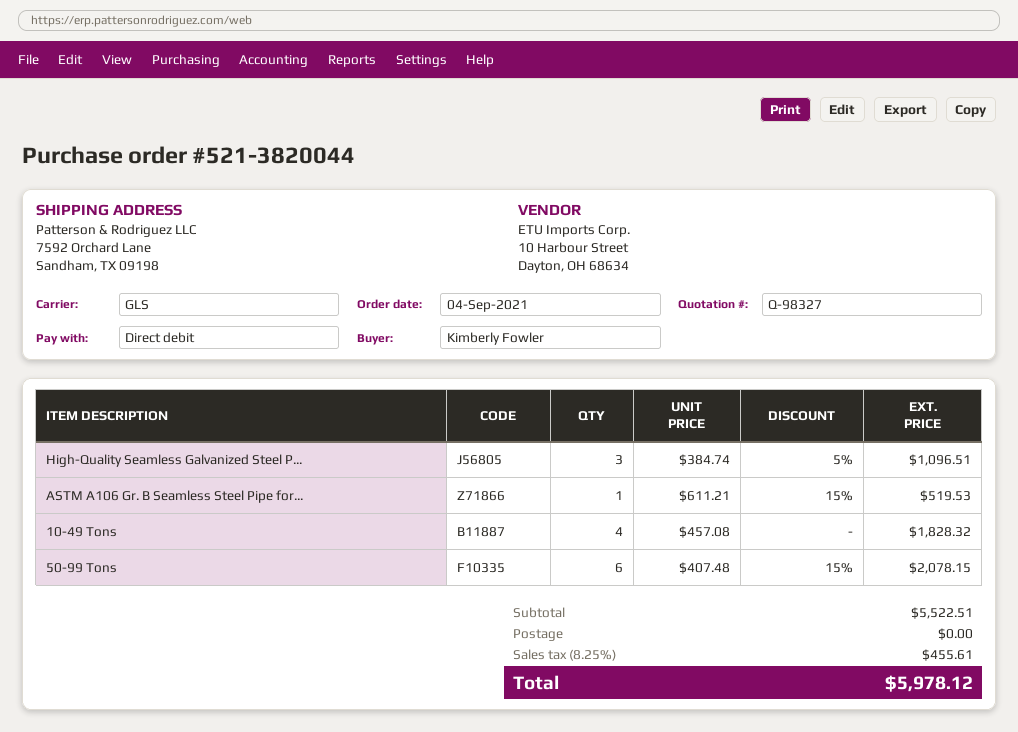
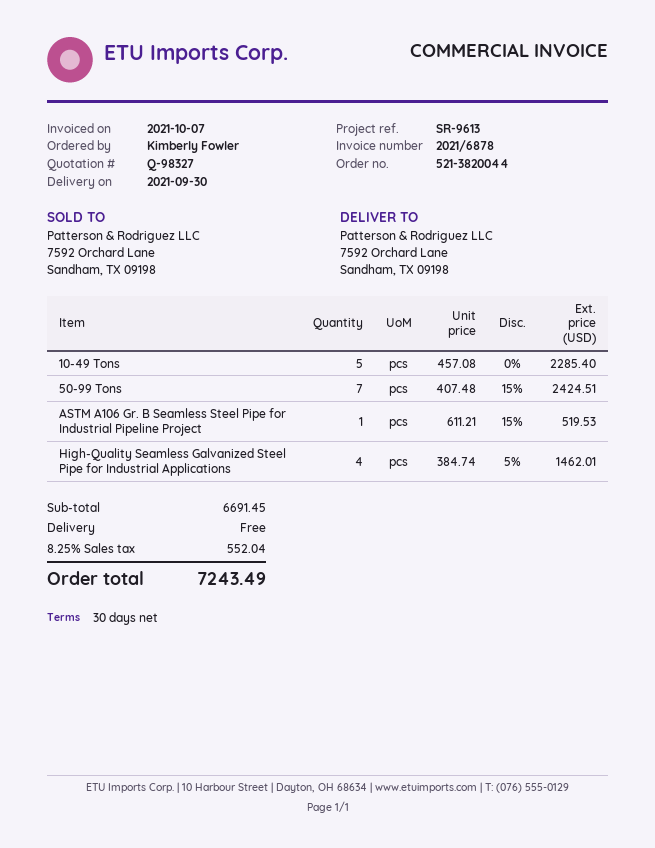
High-Quality Seamless Galvanized Steel P...: 3 x 384.74 - 5% = 1096.51 -> 4 x 384.74 - 5% = 1462.01
10-49 Tons: 4 x 457.08 = 1828.32 -> 5 x 457.08 = 2285.40
50-99 Tons: 6 x 407.48 - 15% = 2078.15 -> 7 x 407.48 - 15% = 2424.51
subtotal: 5522.51 -> 6691.45
tax: 8.25% = 455.61 -> 8.25% = 552.04
total: 5978.12 -> 7243.49

